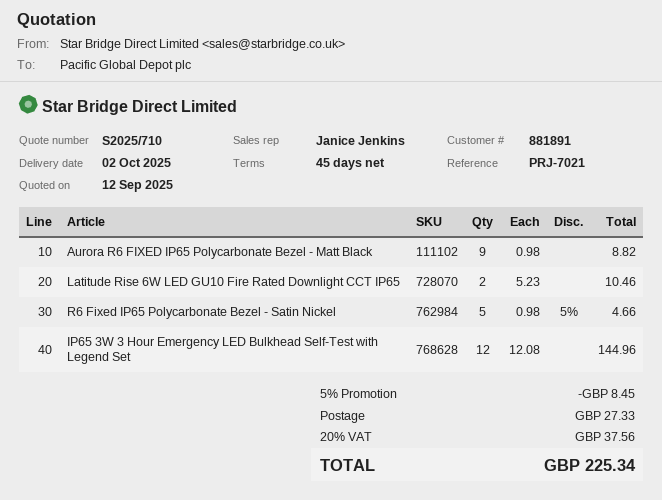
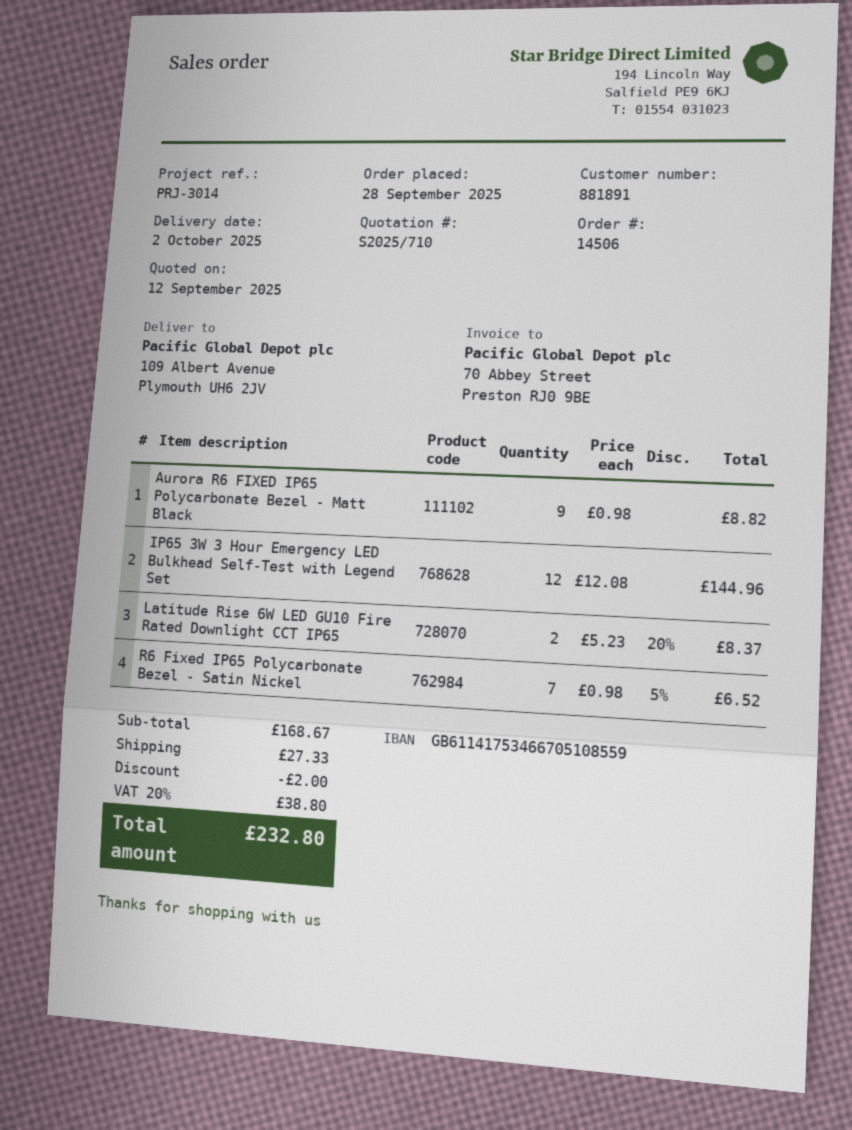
reference: PRJ-7021 -> PRJ-3014
Latitude Rise 6W LED GU10 Fire Rated Downlight CCT IP65: 2 x 5.23 = 10.46 -> 2 x 5.23 - 20% = 8.37
R6 Fixed IP65 Polycarbonate Bezel - Satin Nickel: 5 x 0.98 - 5% = 4.66 -> 7 x 0.98 - 5% = 6.52
discount: 8.45 -> 2.00
tax: 20% = 37.56 -> 20% = 38.80
total: 225.34 -> 232.80

